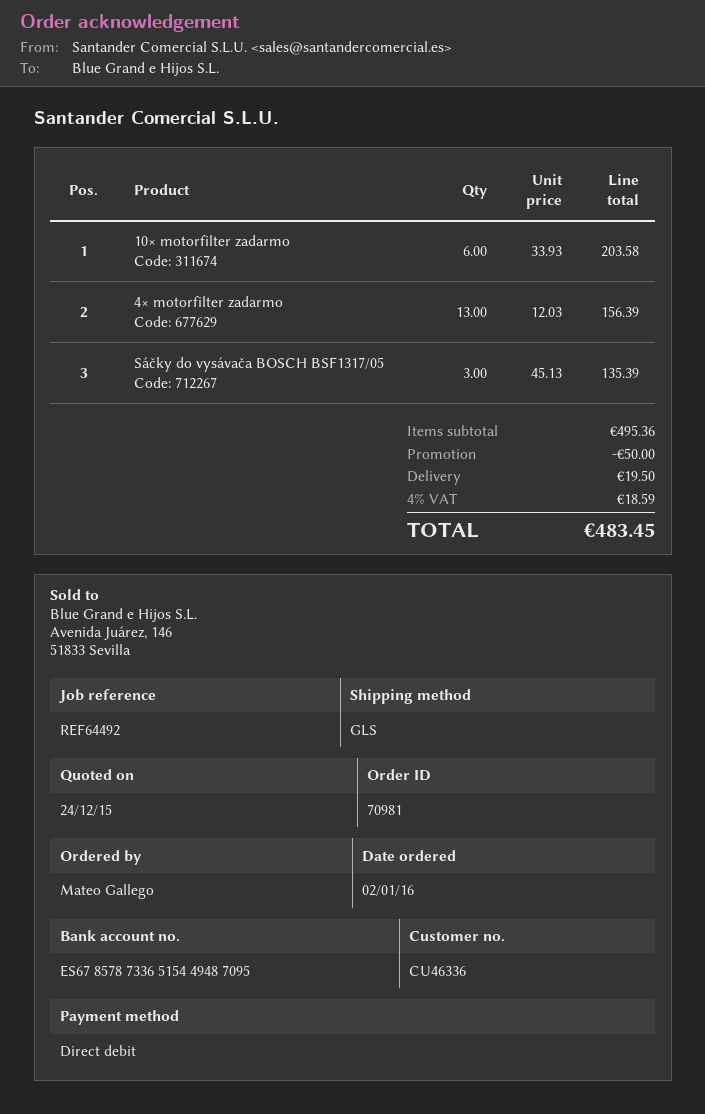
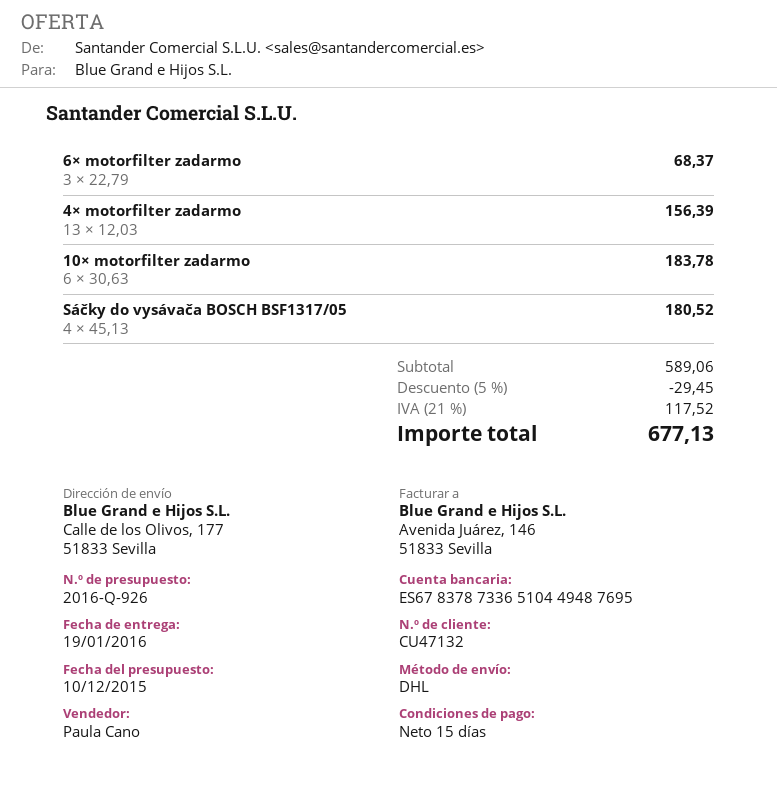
quote date: 2015-12-24 -> 2015-12-10
customer number: CU46336 -> CU47132
bank account: ES6785787336515449487095 -> ES6783787336510449487695
shipping method: GLS -> DHL
10× motorfilter zadarmo: 6 x 33.93 = 203.58 -> 6 x 30.63 = 183.78
Sáčky do vysávača BOSCH BSF1317/05: 3 x 45.13 = 135.39 -> 4 x 45.13 = 180.52
6× motorfilter zadarmo: none -> 3 x 22.79 = 68.37
subtotal: 495.36 -> 589.06
discount: 50.00 -> 29.45
shipping: 19.50 -> none
tax: 4% = 18.59 -> 21% = 117.52
total: 483.45 -> 677.13

